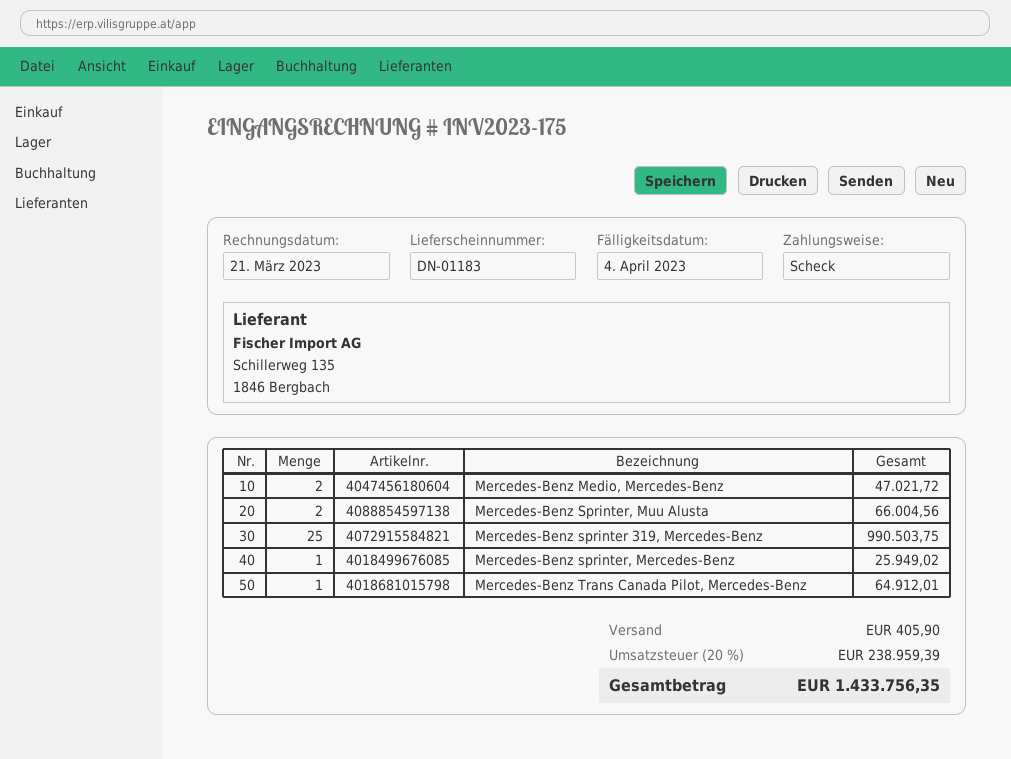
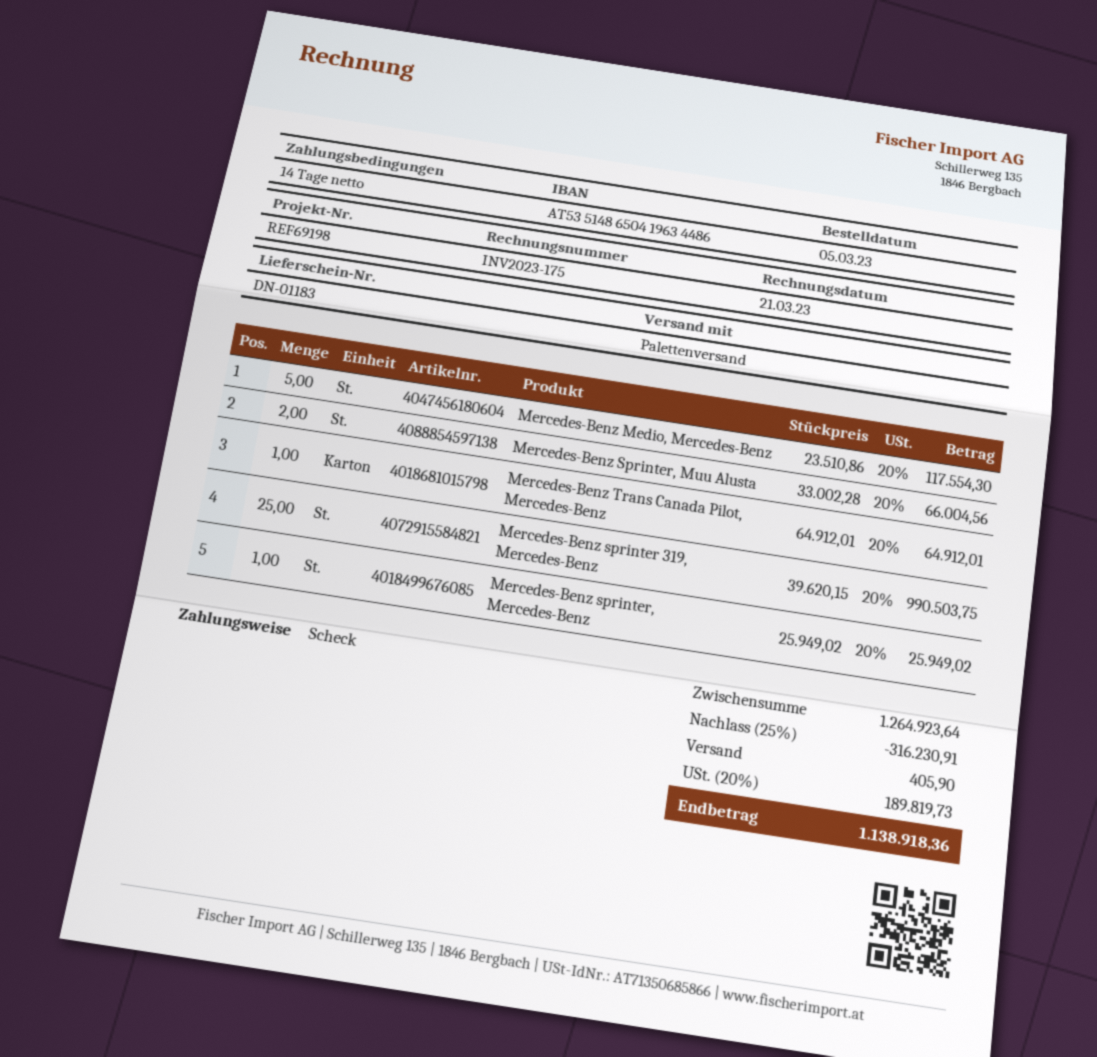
Mercedes-Benz Medio, Mercedes-Benz: 2 for 47021.72 -> 5 for 117554.30
discount: none -> 25% = 316230.91
tax: 20% = 238959.39 -> 20% = 189819.73
total: 1433756.35 -> 1138918.36

